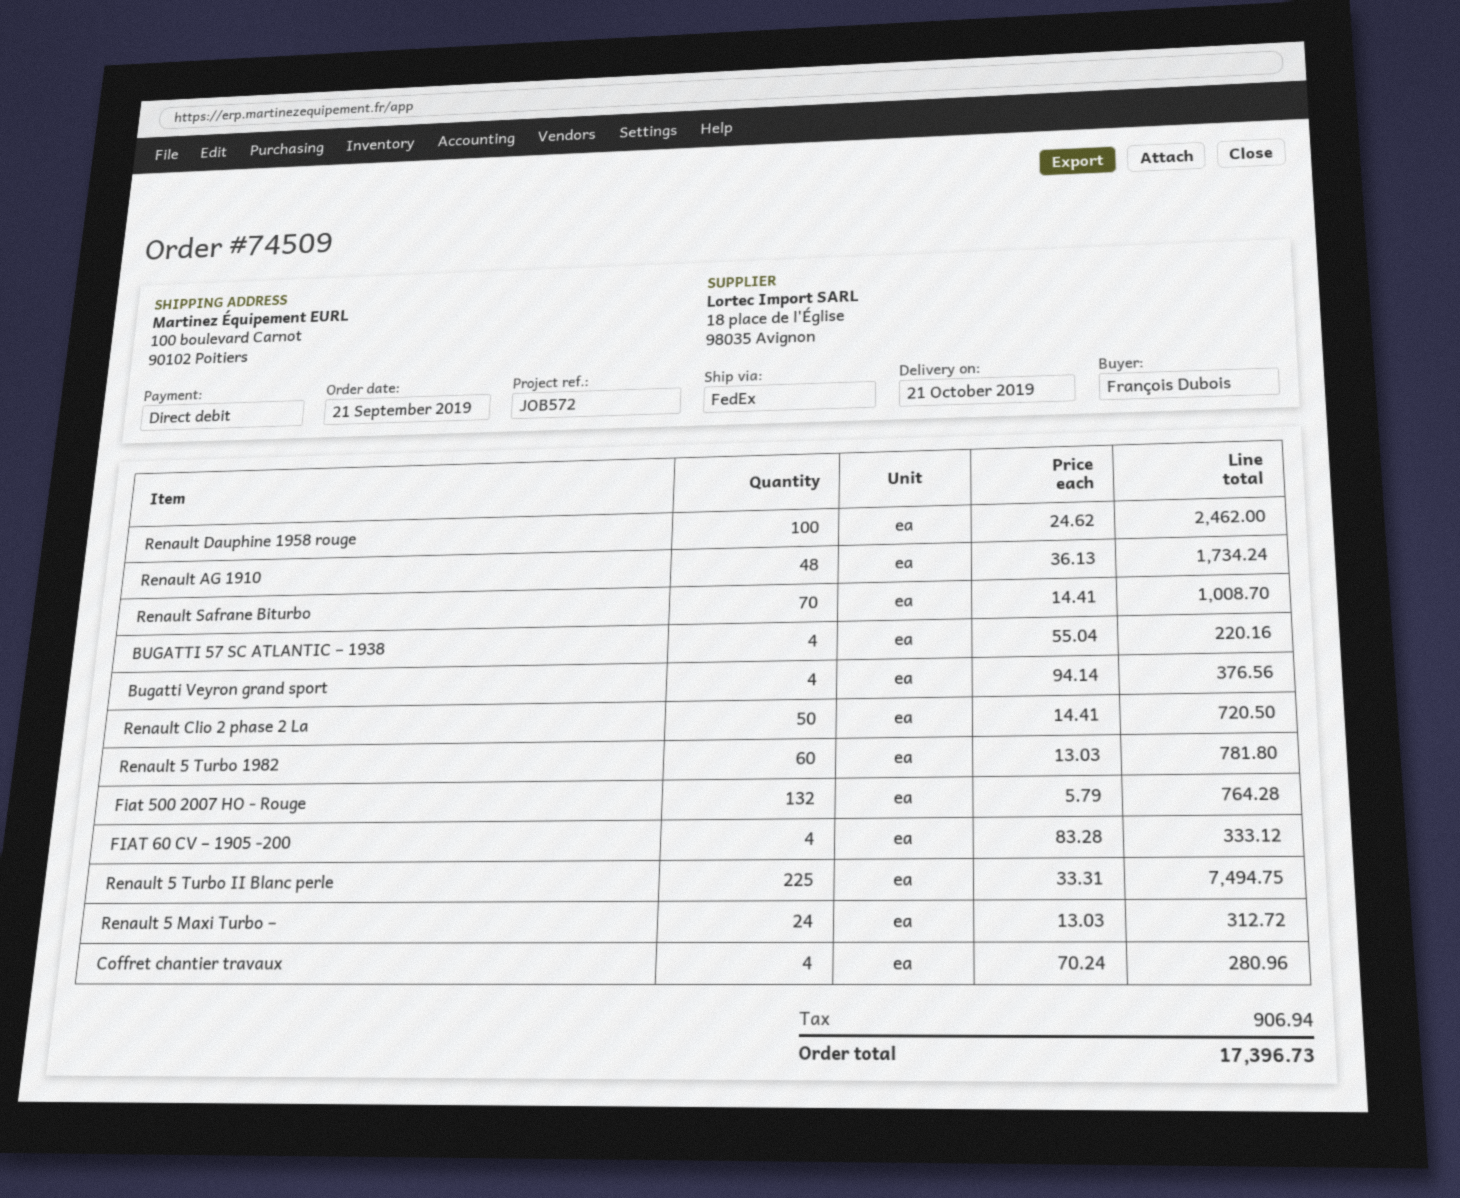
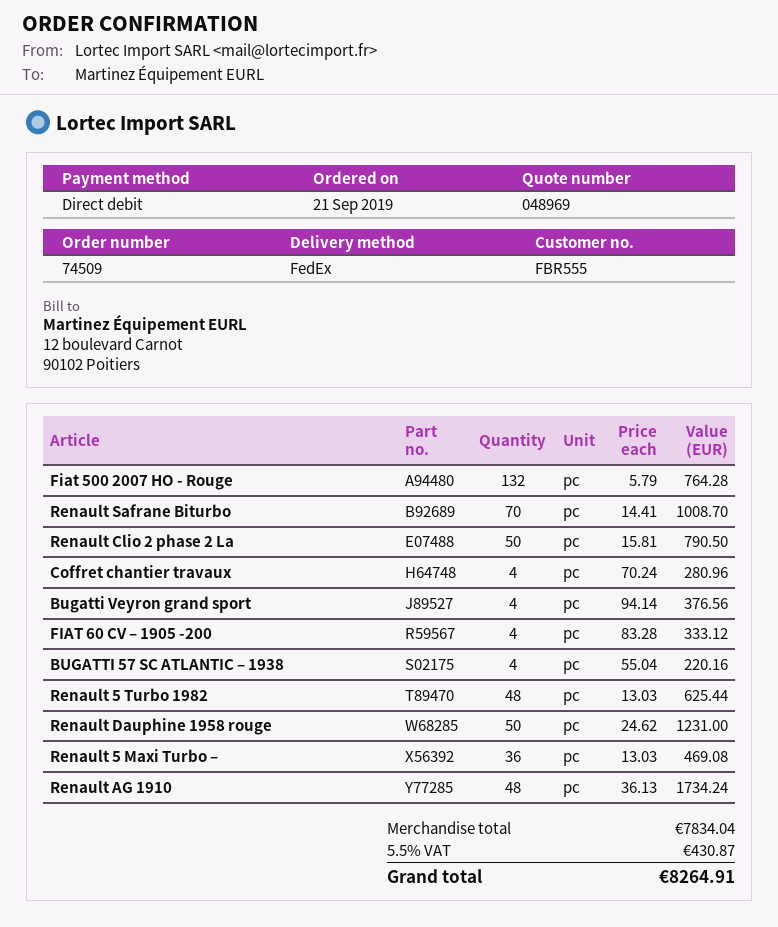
Renault Dauphine 1958 rouge: 100 x 24.62 = 2462.00 -> 50 x 24.62 = 1231.00
Renault Clio 2 phase 2 La: 50 x 14.41 = 720.50 -> 50 x 15.81 = 790.50
Renault 5 Turbo 1982: 60 x 13.03 = 781.80 -> 48 x 13.03 = 625.44
Renault 5 Turbo II Blanc perle: 225 x 33.31 = 7494.75 -> none
Renault 5 Maxi Turbo –: 24 x 13.03 = 312.72 -> 36 x 13.03 = 469.08
tax: 906.94 -> 430.87
total: 17396.73 -> 8264.91

